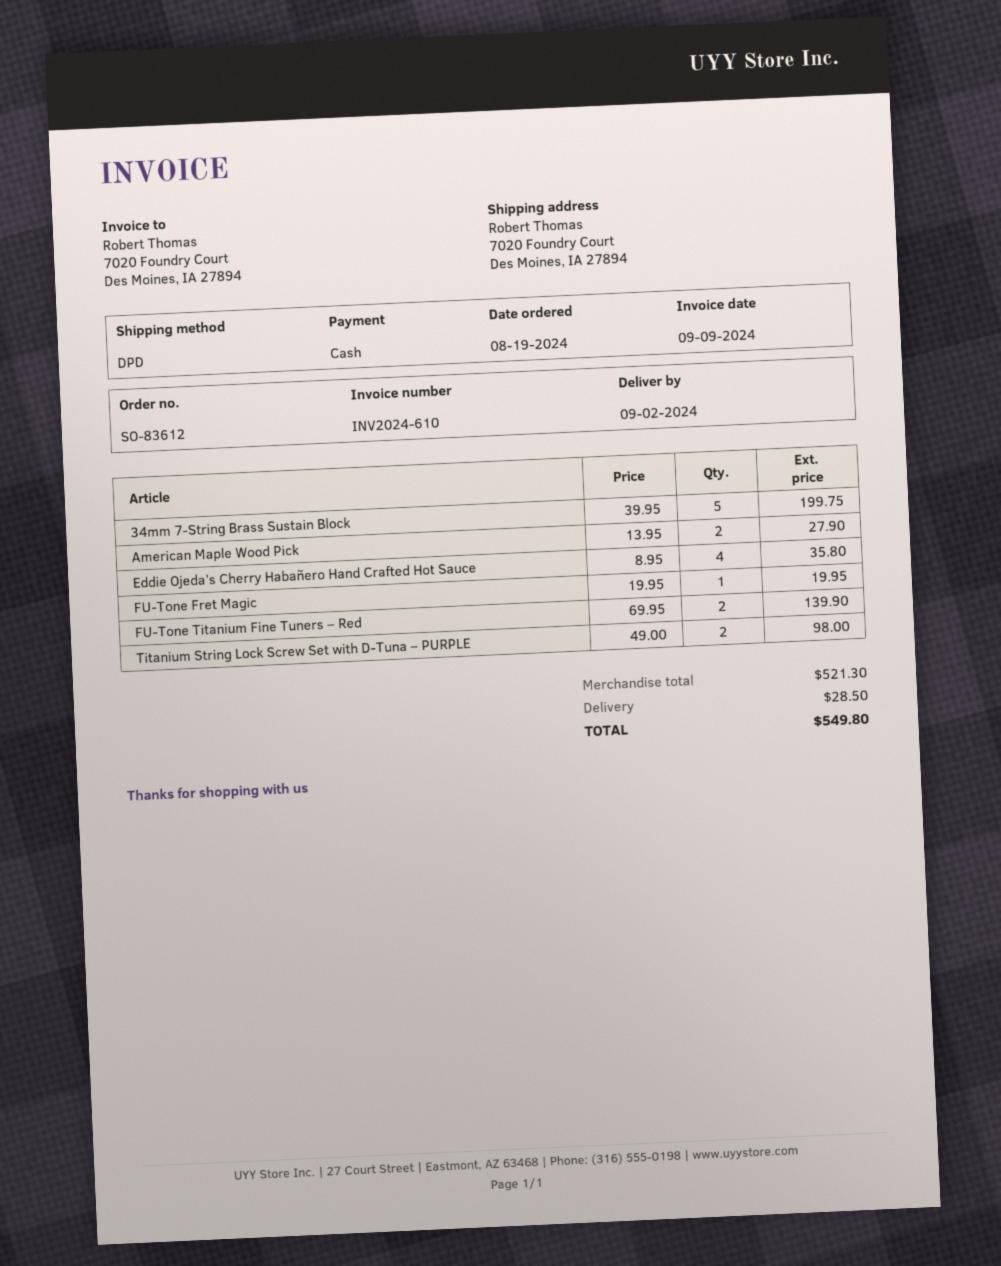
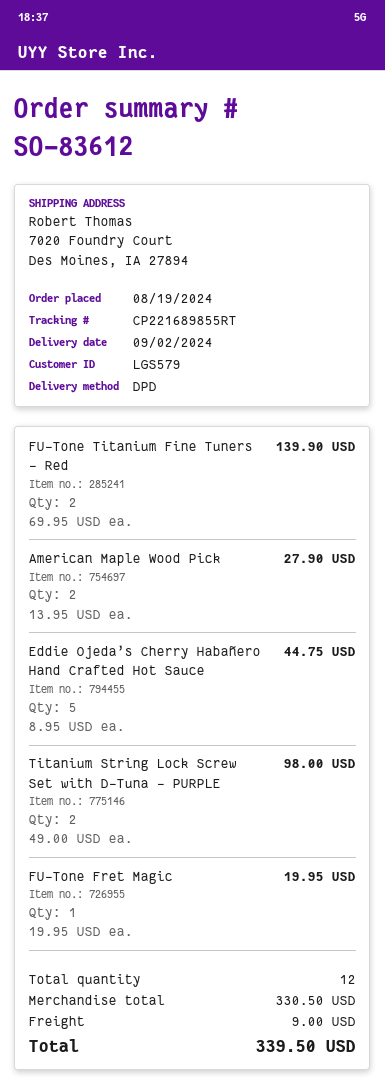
34mm 7-String Brass Sustain Block: 5 x 39.95 = 199.75 -> none
Eddie Ojeda’s Cherry Habañero Hand Crafted Hot Sauce: 4 x 8.95 = 35.80 -> 5 x 8.95 = 44.75
subtotal: 521.30 -> 330.50
shipping: 28.50 -> 9.00
total: 549.80 -> 339.50

